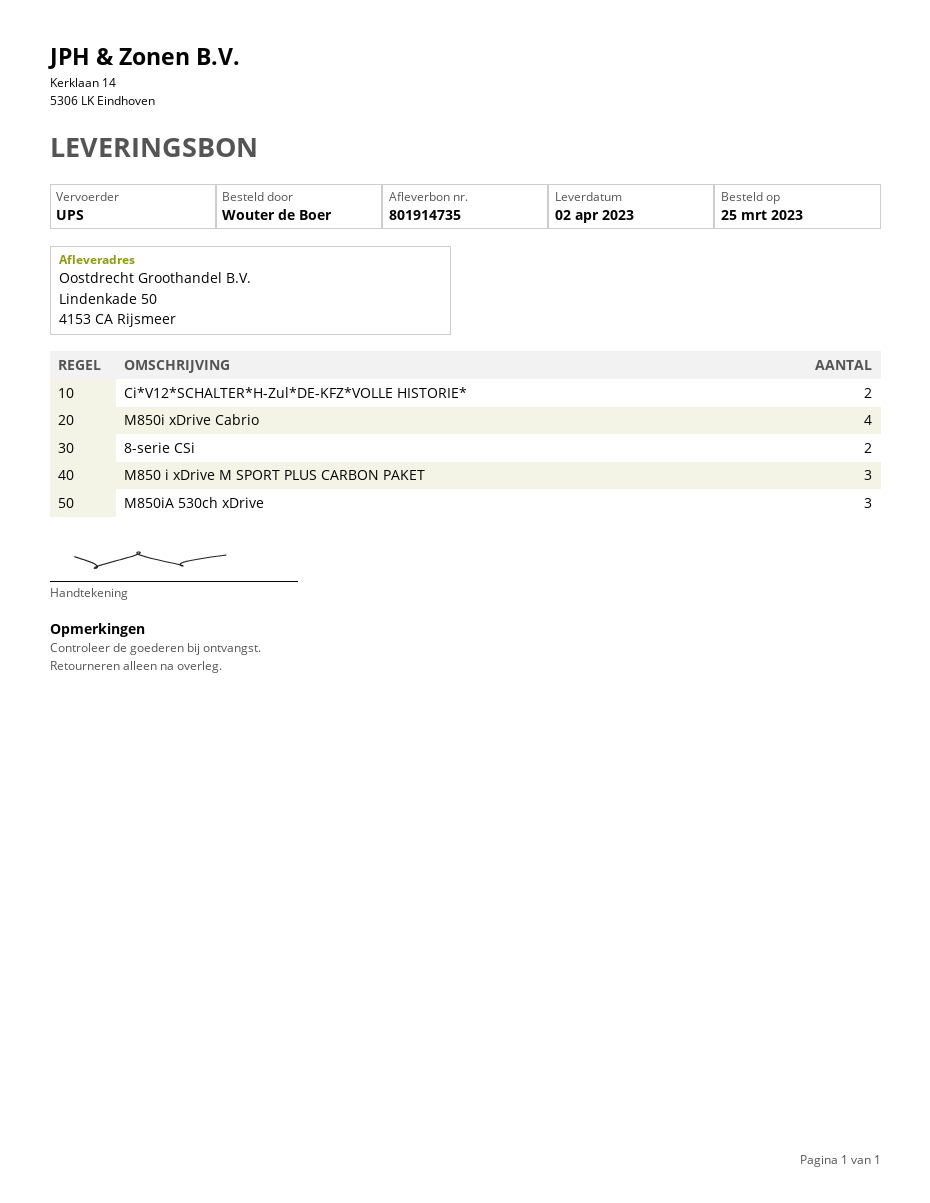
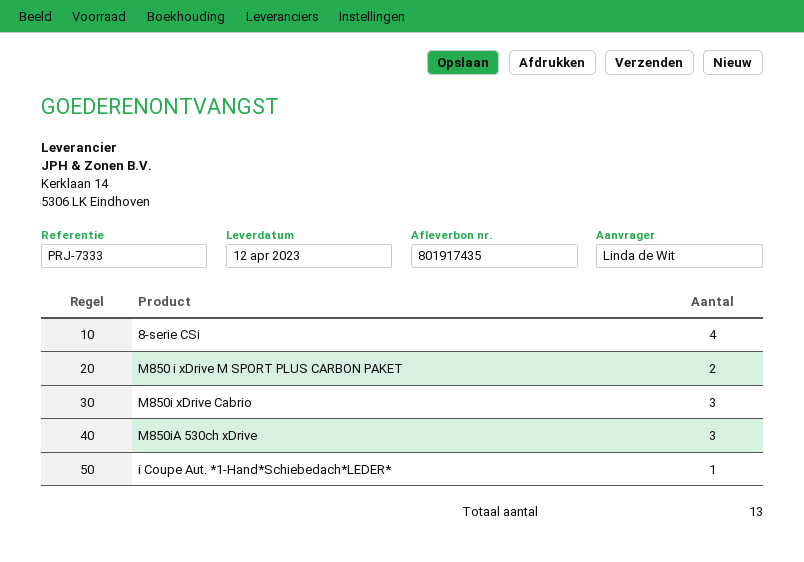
delivery note number: 801914735 -> 801917435
delivery date: 2023-04-02 -> 2023-04-12
ordered by: Wouter de Boer -> Linda de Wit
Ci*V12*SCHALTER*H-Zul*DE-KFZ*VOLLE HISTORIE*: 2 -> none
M850i xDrive Cabrio: 4 -> 3
8-serie CSi: 2 -> 4
M850 i xDrive M SPORT PLUS CARBON PAKET: 3 -> 2
i Coupe Aut. *1-Hand*Schiebedach*LEDER*: none -> 1

